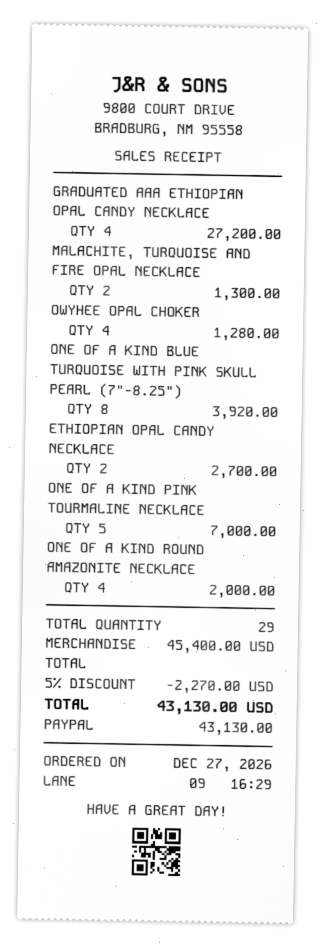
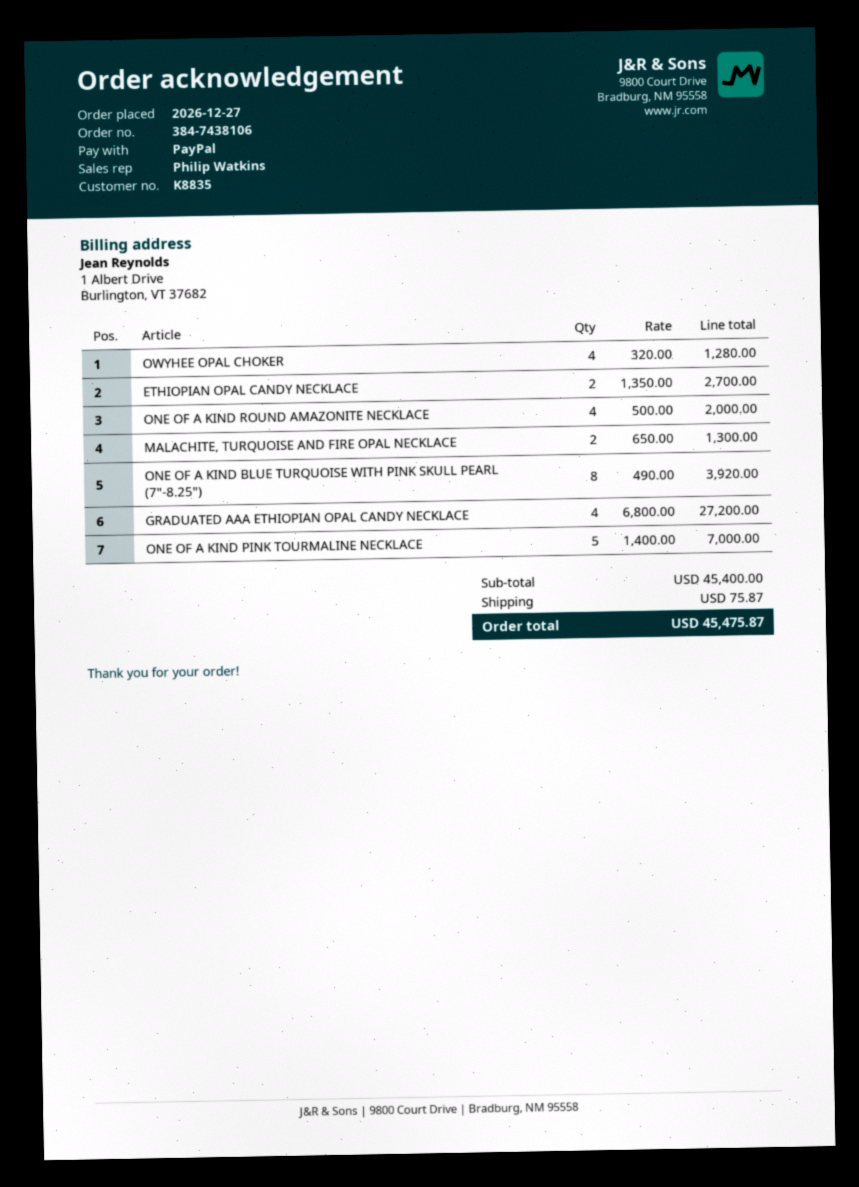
discount: 5% = 2270.00 -> none
shipping: none -> 75.87
total: 43130.00 -> 45475.87

